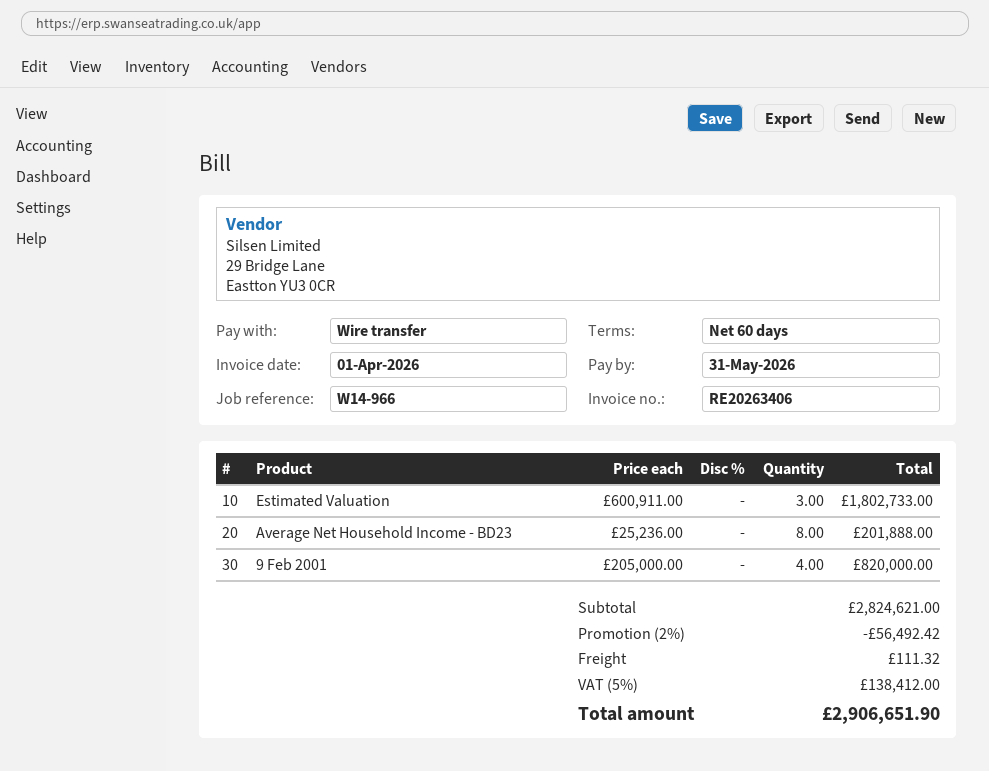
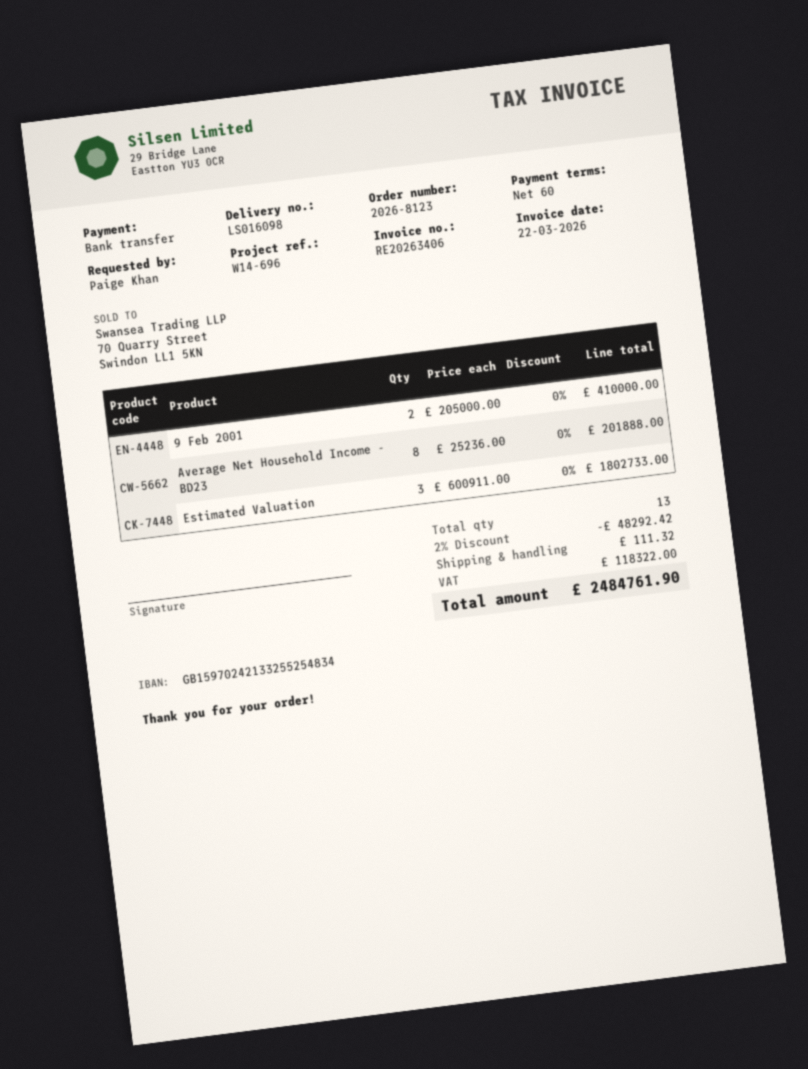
invoice date: 2026-04-01 -> 2026-03-22
reference: W14-966 -> W14-696
9 Feb 2001: 4 x 205000.00 = 820000.00 -> 2 x 205000.00 = 410000.00
discount: 2% = 56492.42 -> 2% = 48292.42
tax: 138412.00 -> 118322.00
total: 2906651.90 -> 2484761.90

